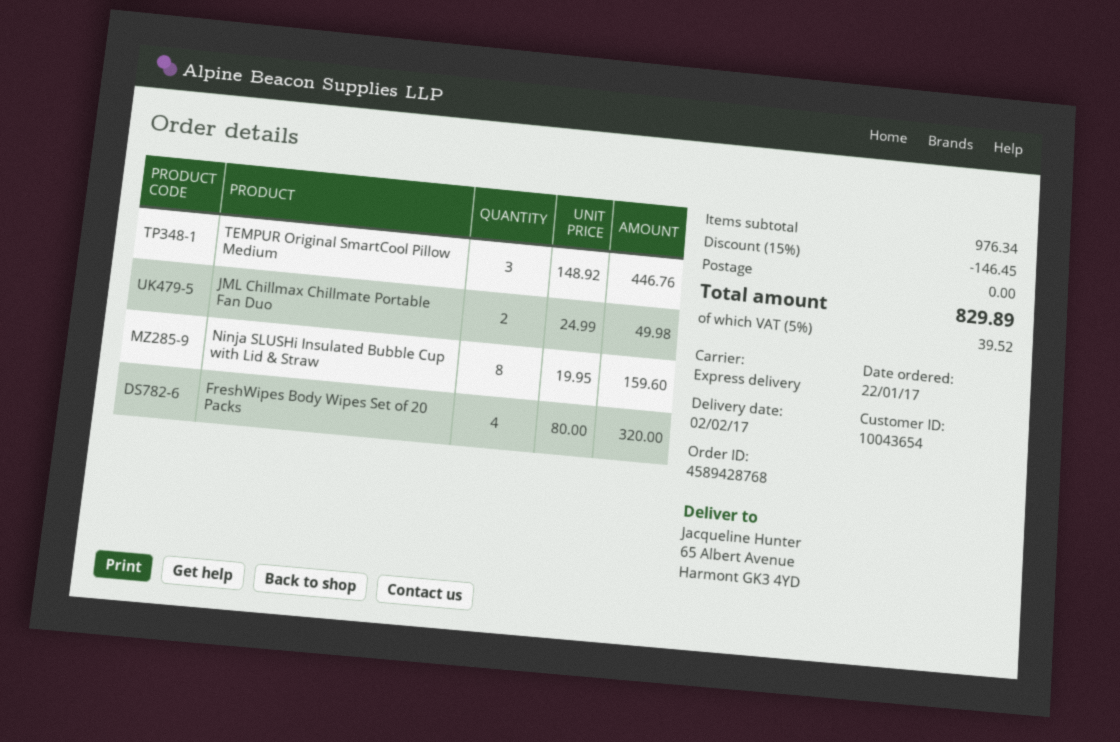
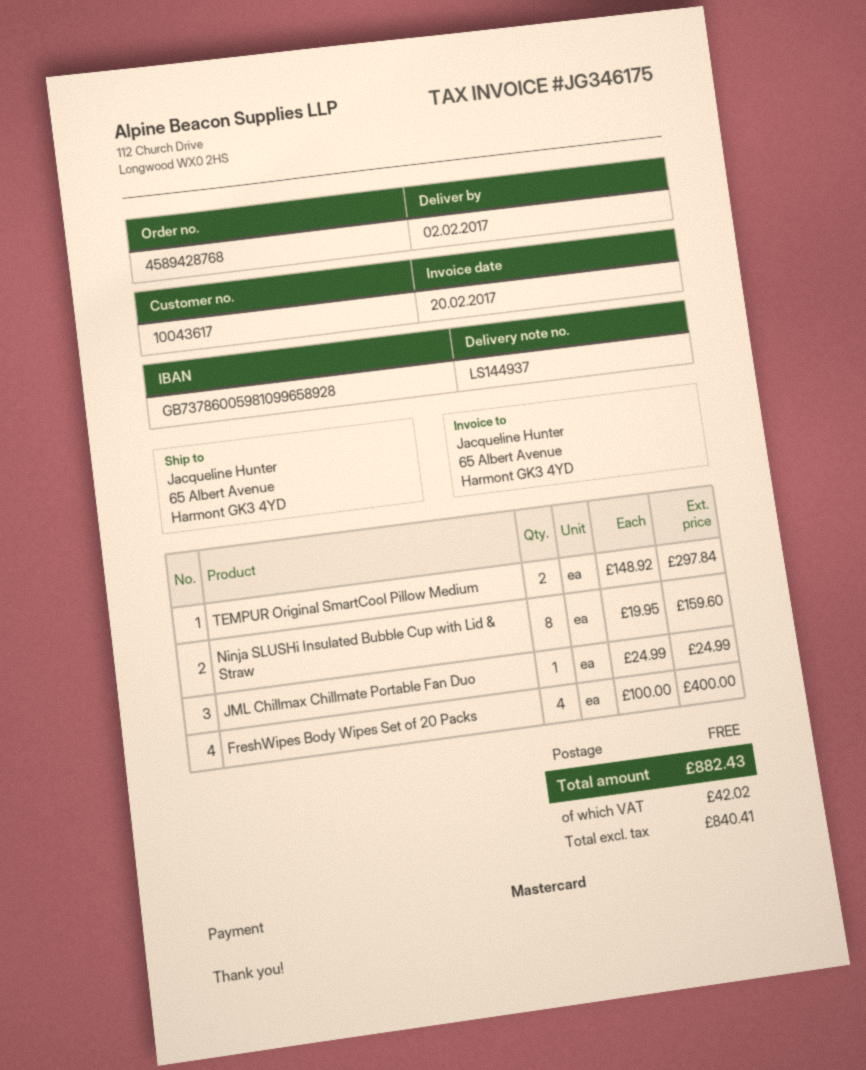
customer number: 10043654 -> 10043617
TEMPUR Original SmartCool Pillow Medium: 3 x 148.92 = 446.76 -> 2 x 148.92 = 297.84
JML Chillmax Chillmate Portable Fan Duo: 2 x 24.99 = 49.98 -> 1 x 24.99 = 24.99
FreshWipes Body Wipes Set of 20 Packs: 4 x 80.00 = 320.00 -> 4 x 100.00 = 400.00
discount: 15% = 146.45 -> none
tax: 39.52 -> 42.02
total: 829.89 -> 882.43

